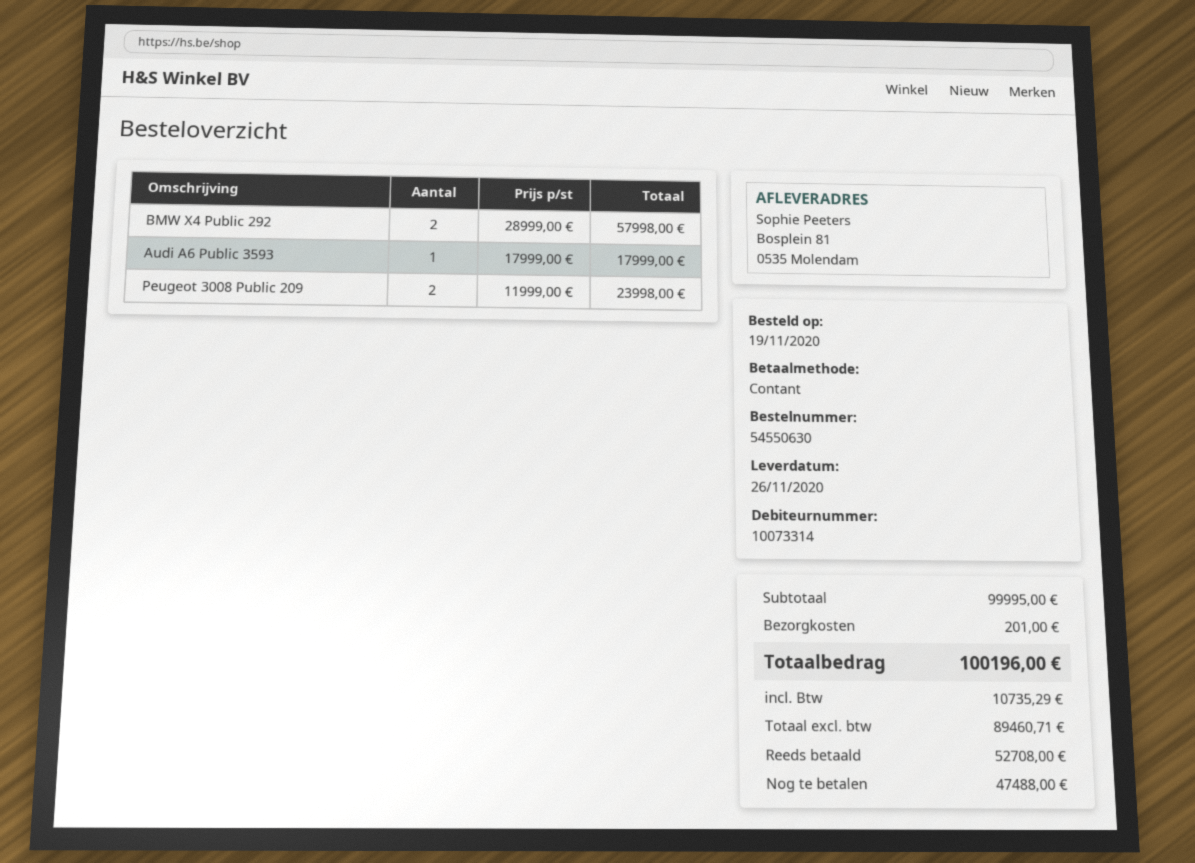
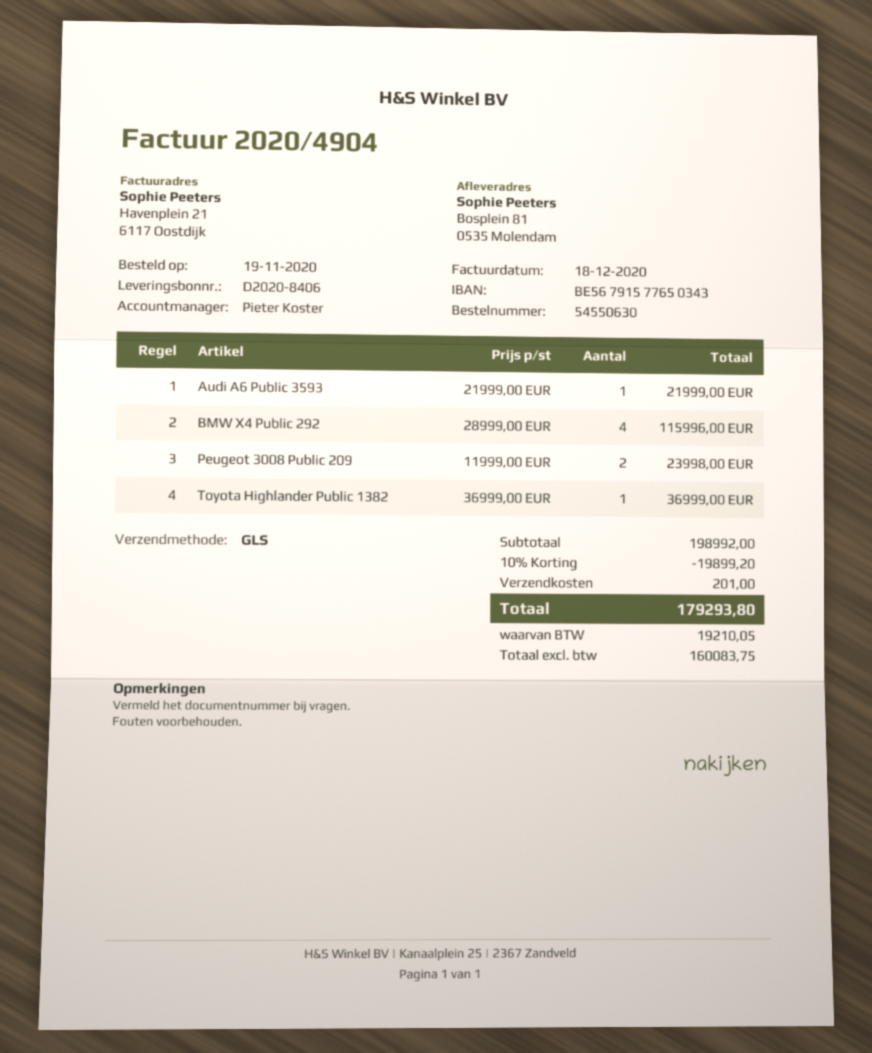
BMW X4 Public 292: 2 x 28999.00 = 57998.00 -> 4 x 28999.00 = 115996.00
Audi A6 Public 3593: 1 x 17999.00 = 17999.00 -> 1 x 21999.00 = 21999.00
Toyota Highlander Public 1382: none -> 1 x 36999.00 = 36999.00
subtotal: 99995.00 -> 198992.00
discount: none -> 10% = 19899.20
net: 89460.71 -> 160083.75
tax: 10735.29 -> 19210.05
total: 100196.00 -> 179293.80

